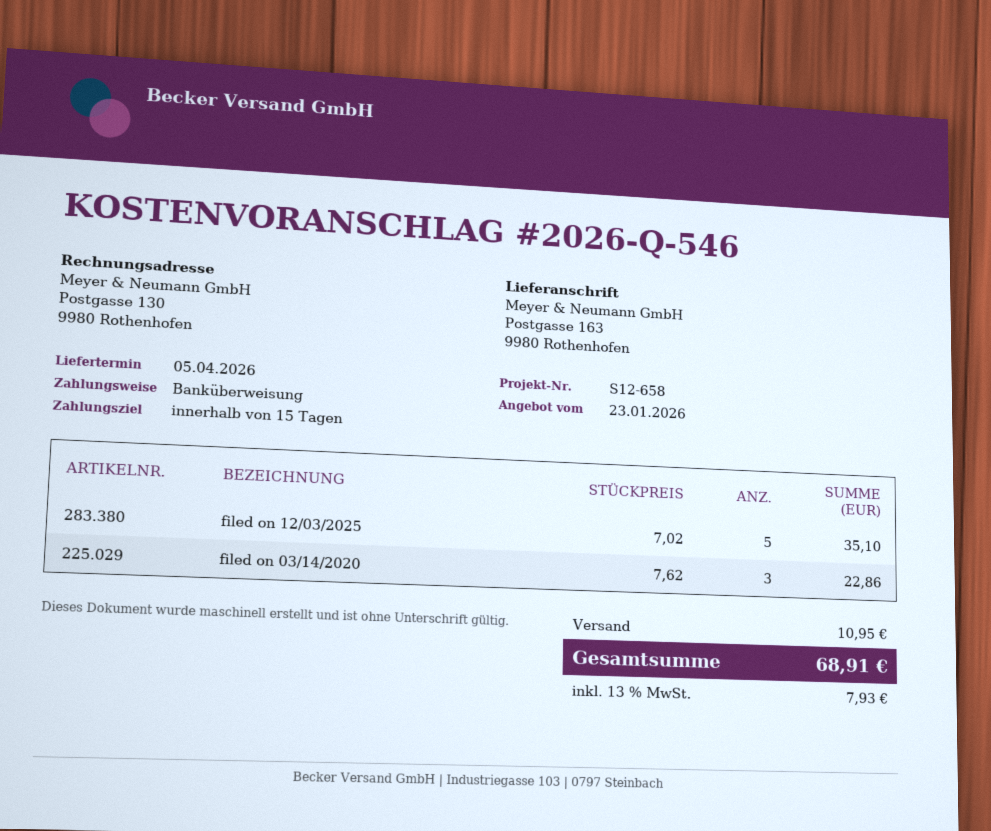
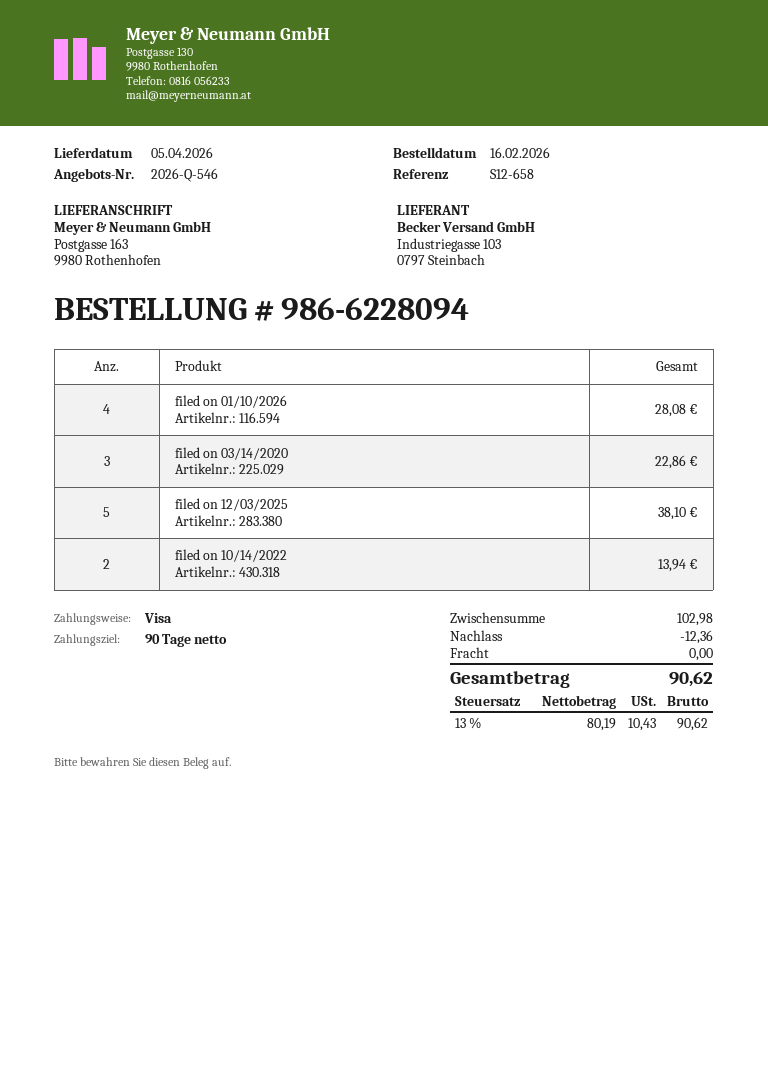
payment terms: 15 days -> 90 days
payment method: bank transfer -> Visa
filed on 12/03/2025: 5 for 35.10 -> 5 for 38.10
filed on 01/10/2026: none -> 4 for 28.08
filed on 10/14/2022: none -> 2 for 13.94
discount: none -> 12.36
shipping: 10.95 -> 0.00
tax: 13% = 7.93 -> 13% = 10.43
total: 68.91 -> 90.62

